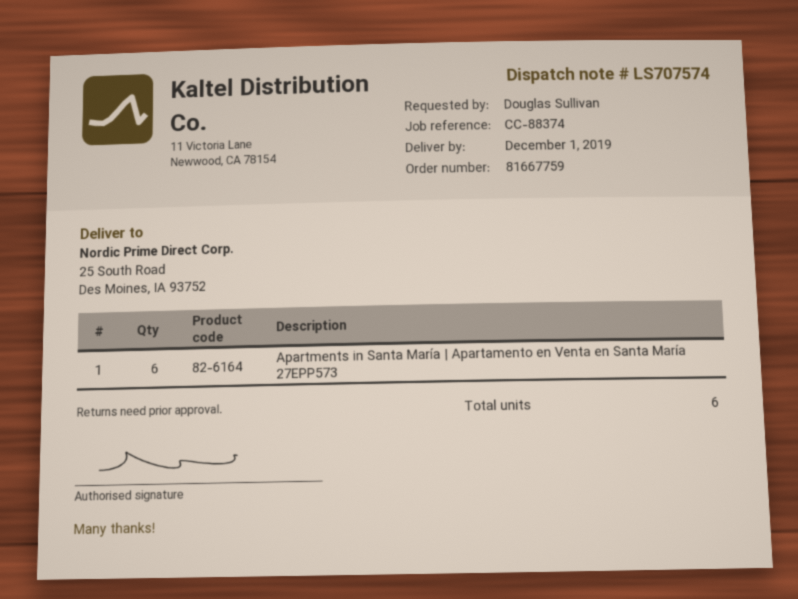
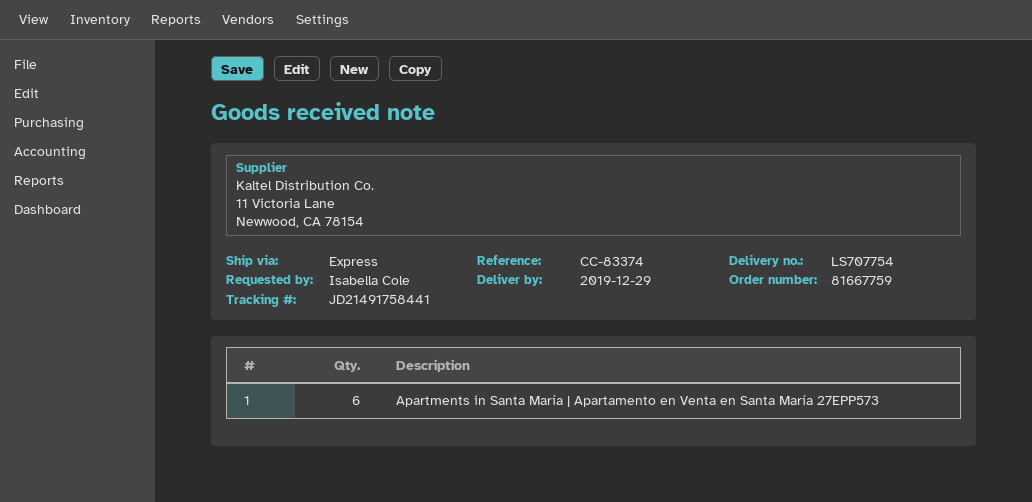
delivery note number: LS707574 -> LS707754
delivery date: 2019-12-01 -> 2019-12-29
reference: CC-88374 -> CC-83374
ordered by: Douglas Sullivan -> Isabella Cole

